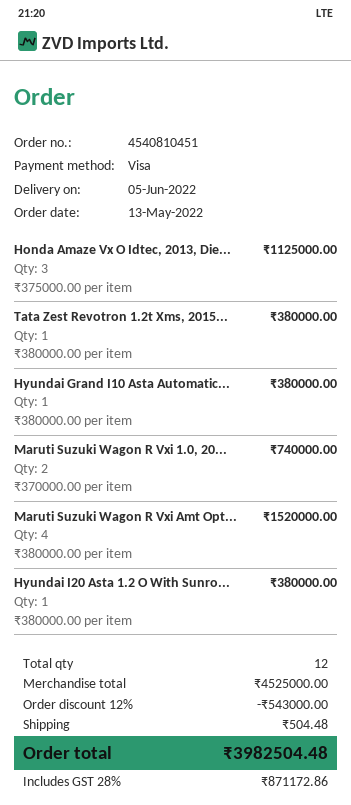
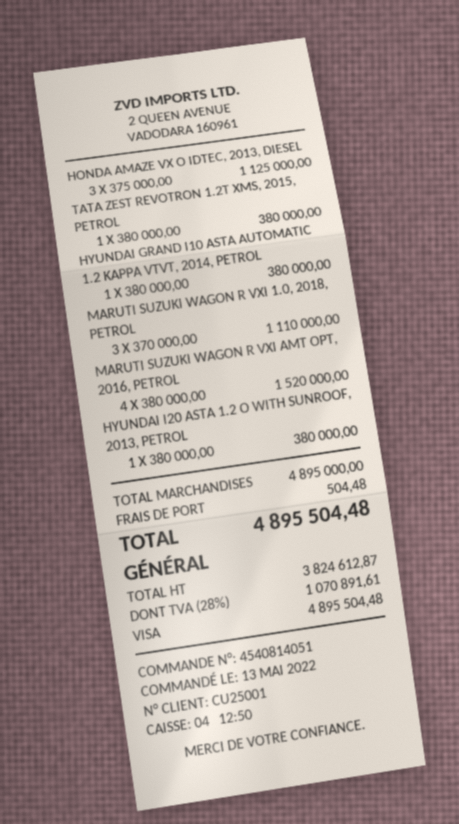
order number: 4540810451 -> 4540814051
Maruti Suzuki Wagon R Vxi 1.0, 20...: 2 x 370000.00 = 740000.00 -> 3 x 370000.00 = 1110000.00
subtotal: 4525000.00 -> 4895000.00
discount: 12% = 543000.00 -> none
tax: 28% = 871172.86 -> 28% = 1070891.61
total: 3982504.48 -> 4895504.48

